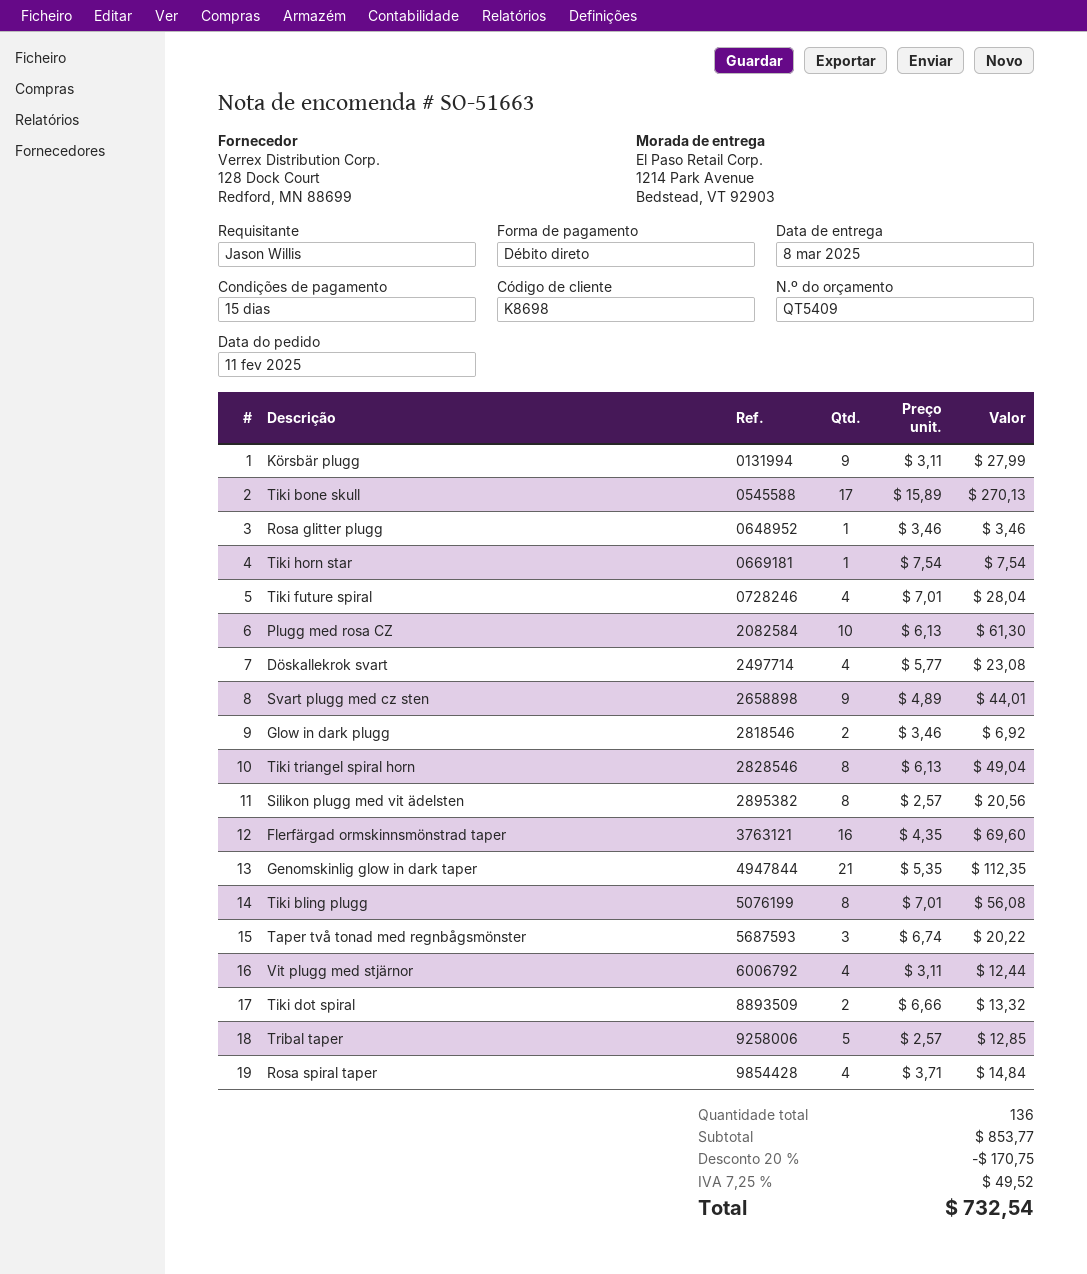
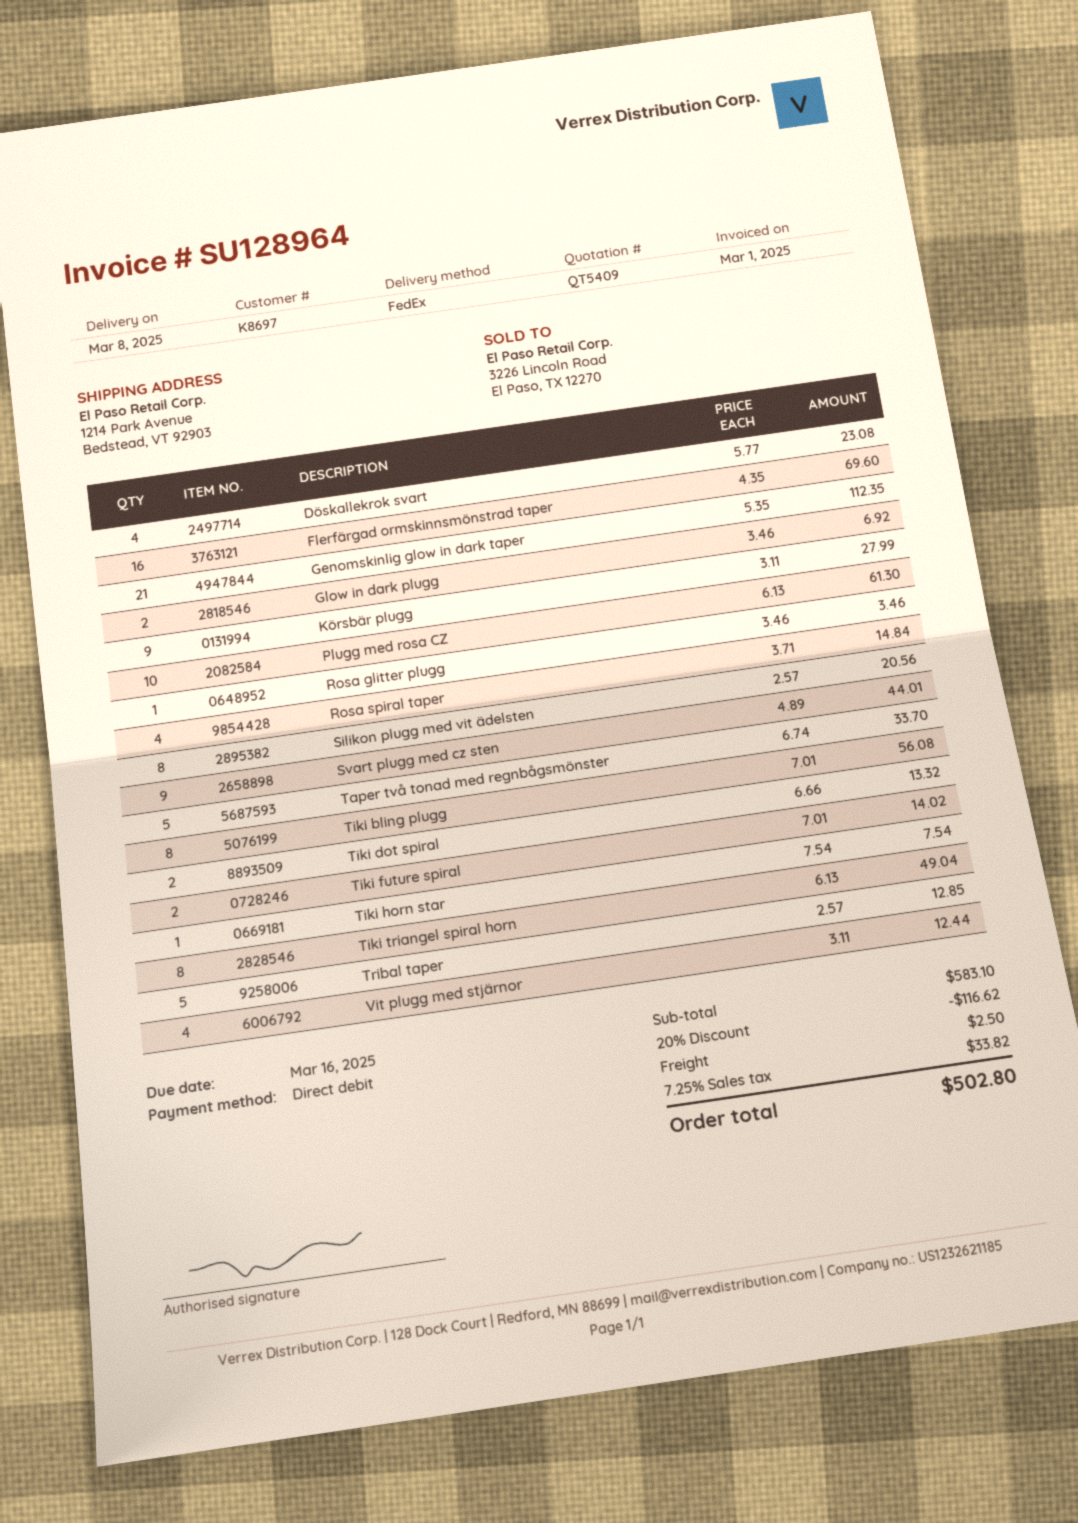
customer number: K8698 -> K8697
Tiki bone skull: 17 x 15.89 = 270.13 -> none
Tiki future spiral: 4 x 7.01 = 28.04 -> 2 x 7.01 = 14.02
Taper två tonad med regnbågsmönster: 3 x 6.74 = 20.22 -> 5 x 6.74 = 33.70
subtotal: 853.77 -> 583.10
discount: 20% = 170.75 -> 20% = 116.62
shipping: none -> 2.50
tax: 7.25% = 49.52 -> 7.25% = 33.82
total: 732.54 -> 502.80

